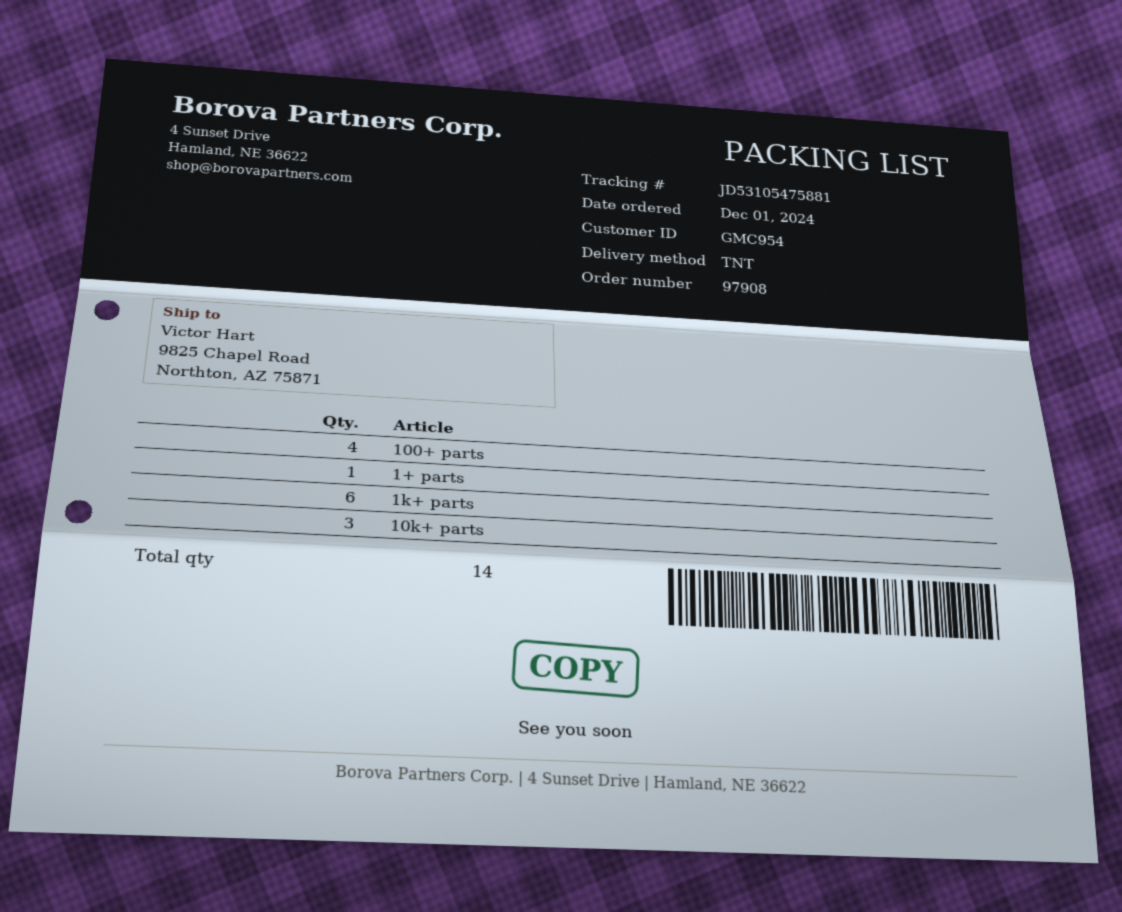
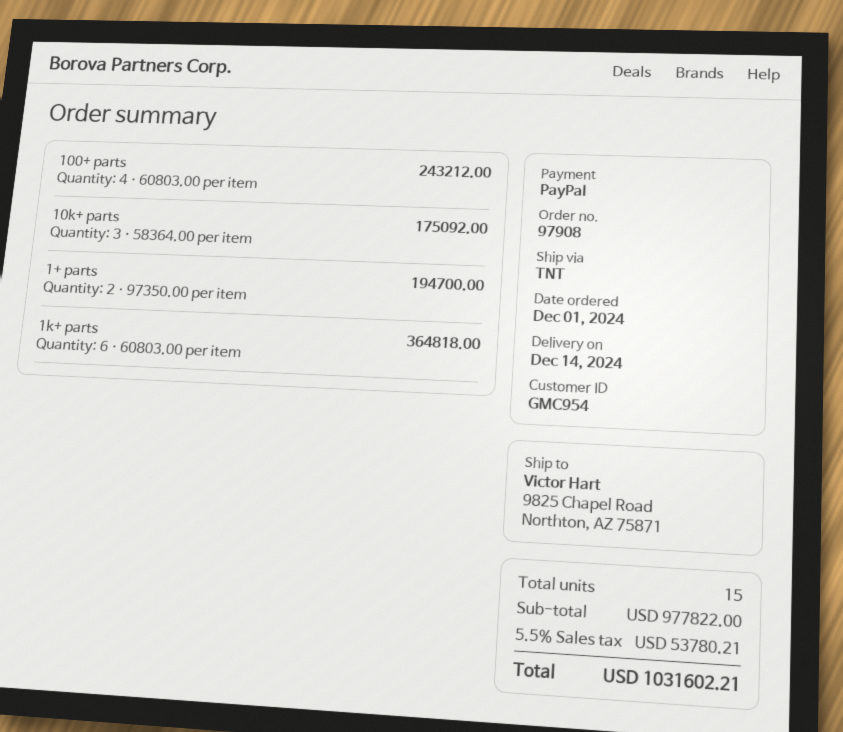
1+ parts: 1 -> 2
total quantity: 14 -> 15

